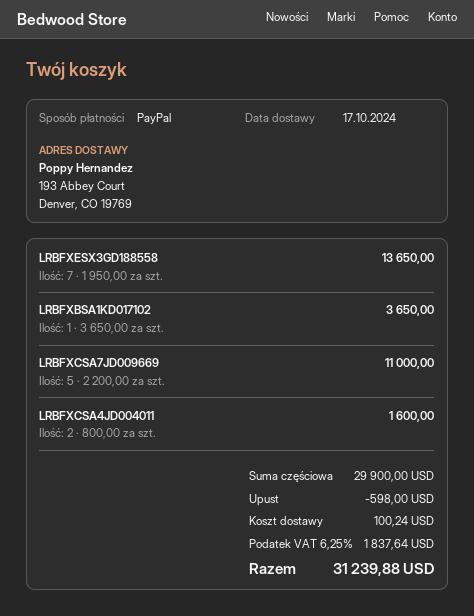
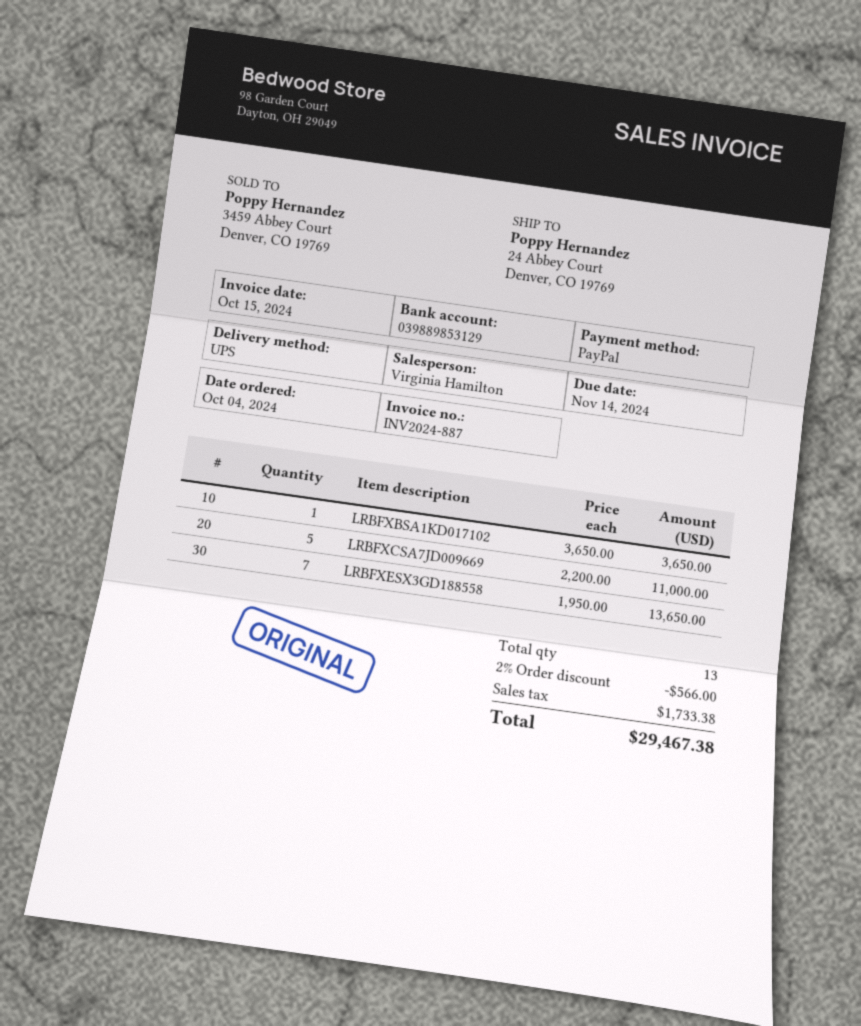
ship to: 193 Abbey Court, Denver, CO 19769 -> 24 Abbey Court, Denver, CO 19769
LRBFXCSA4JD004011: 2 x 800.00 = 1600.00 -> none
discount: 598.00 -> 566.00
shipping: 100.24 -> none
tax: 1837.64 -> 1733.38
total: 31239.88 -> 29467.38

